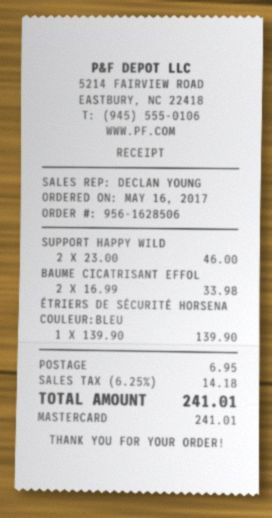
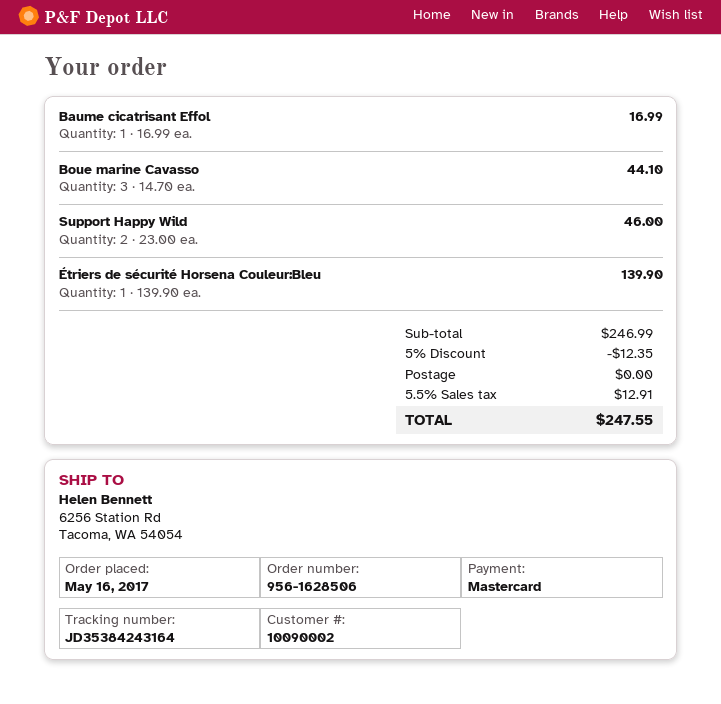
BAUME CICATRISANT EFFOL: 2 x 16.99 = 33.98 -> 1 x 16.99 = 16.99
Boue marine Cavasso: none -> 3 x 14.70 = 44.10
discount: none -> 5% = 12.35
shipping: 6.95 -> 0.00
tax: 6.25% = 14.18 -> 5.5% = 12.91
total: 241.01 -> 247.55

